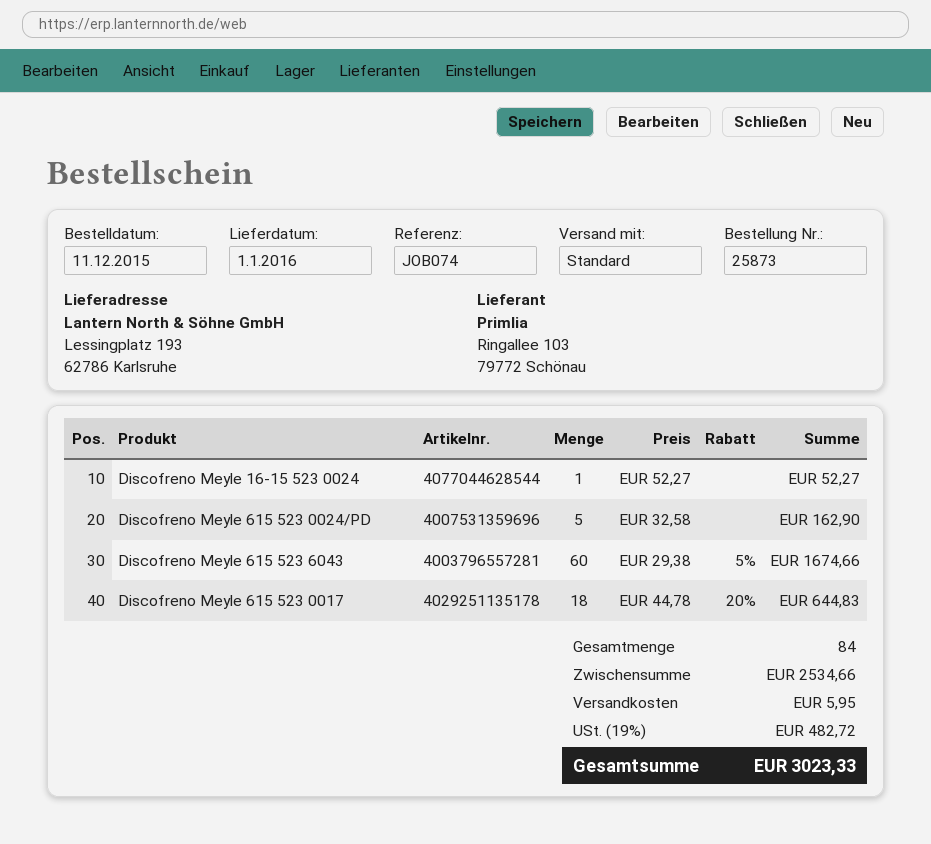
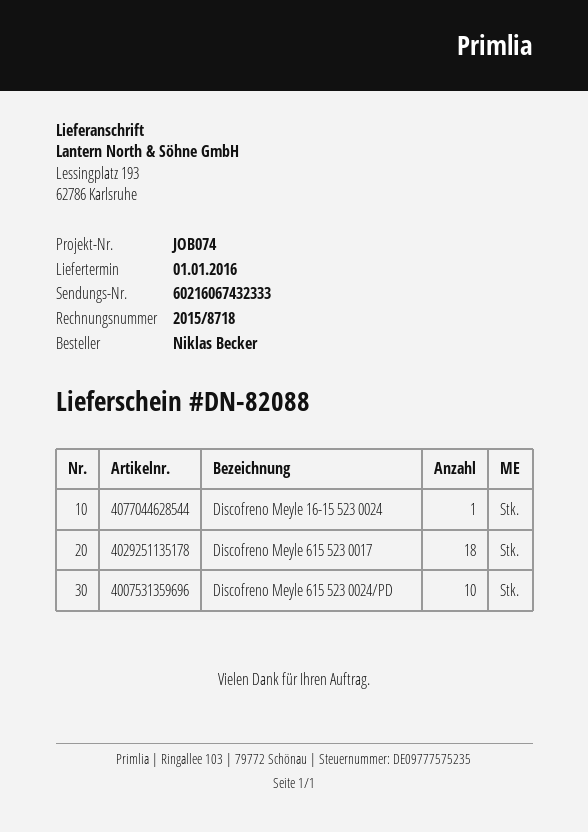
Discofreno Meyle 615 523 0024/PD: 5 -> 10
Discofreno Meyle 615 523 6043: 60 -> none

